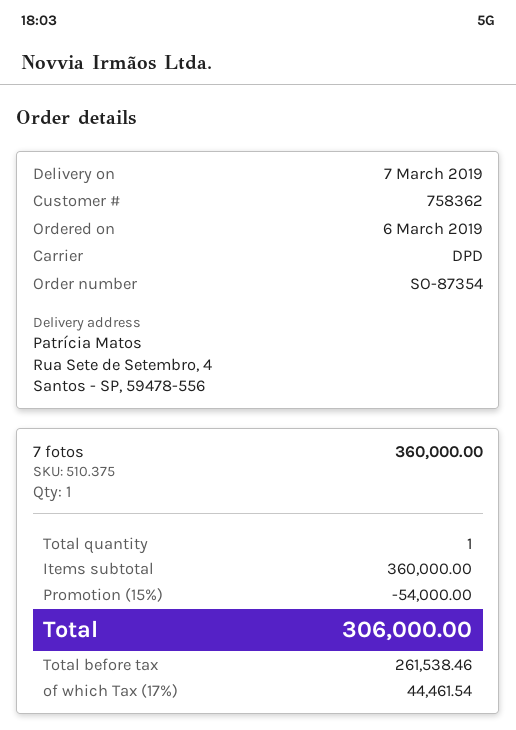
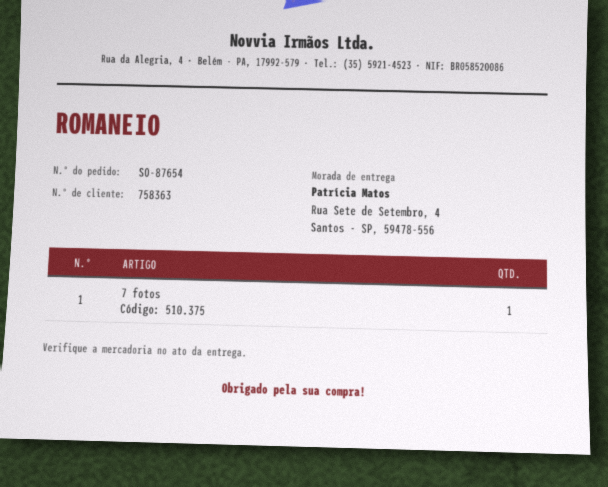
order number: SO-87354 -> SO-87654
customer number: 758362 -> 758363

